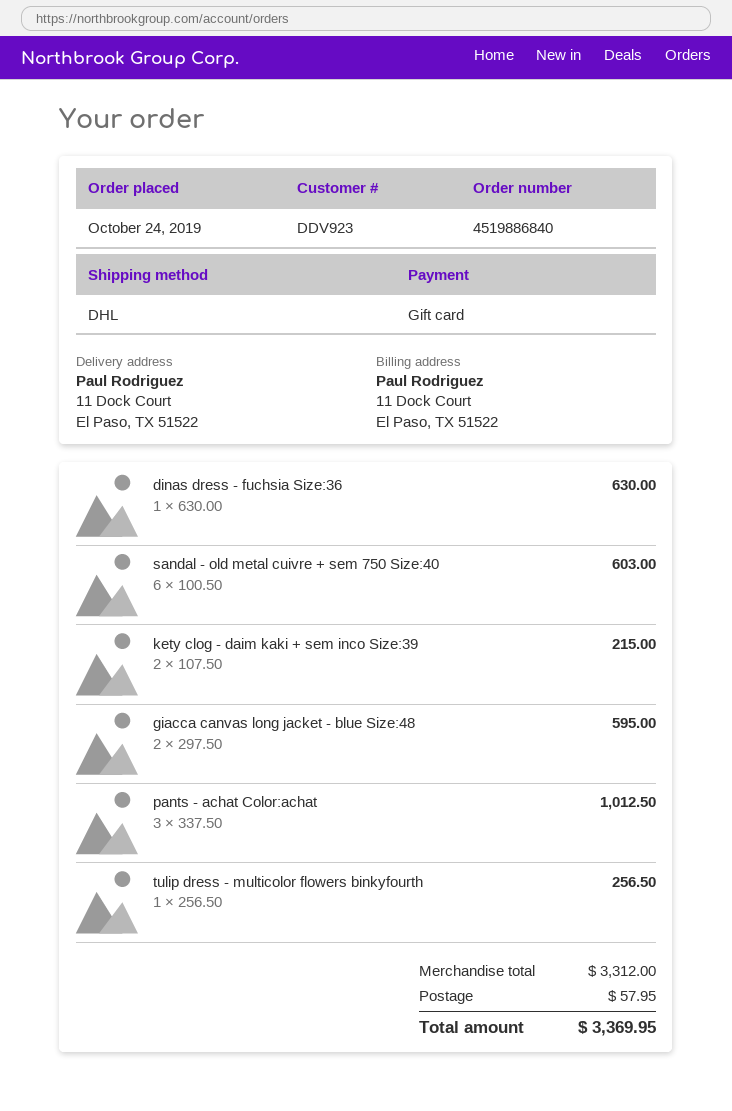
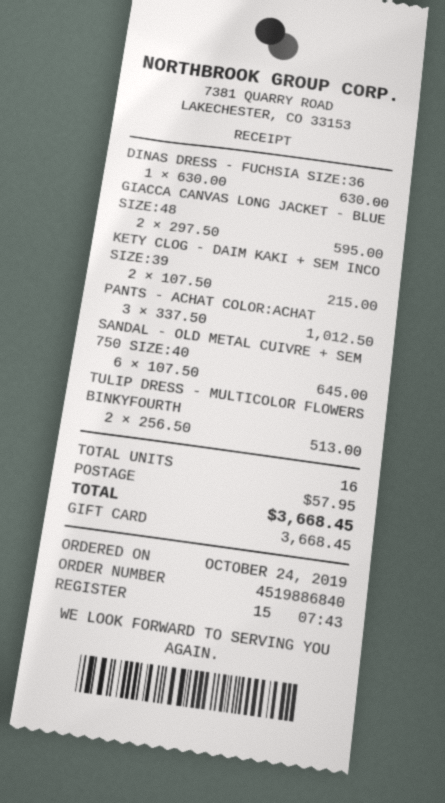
sandal - old metal cuivre + sem 750 Size:40: 6 x 100.50 = 603.00 -> 6 x 107.50 = 645.00
tulip dress - multicolor flowers binkyfourth: 1 x 256.50 = 256.50 -> 2 x 256.50 = 513.00
total: 3369.95 -> 3668.45

